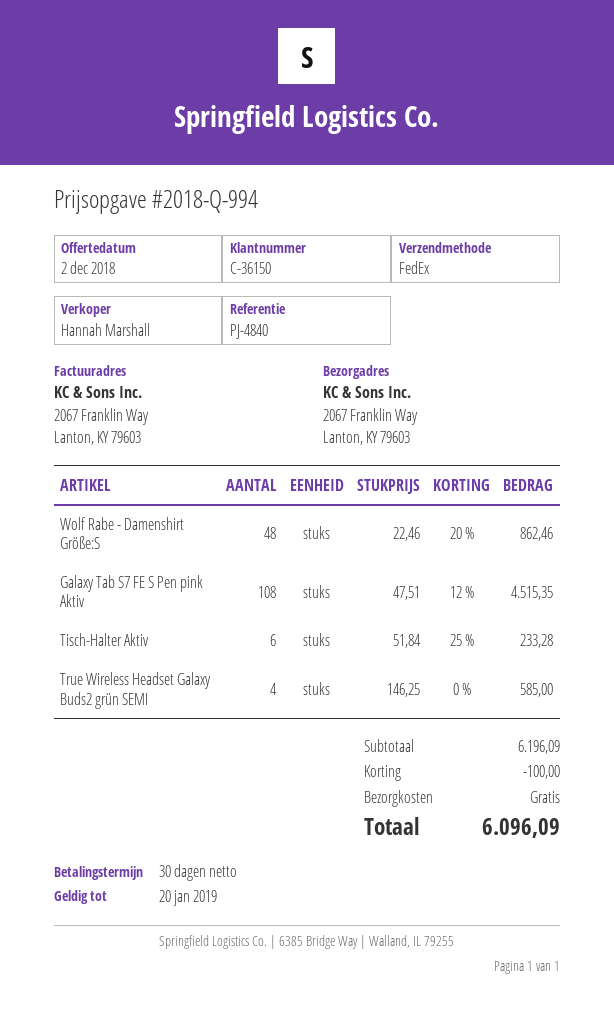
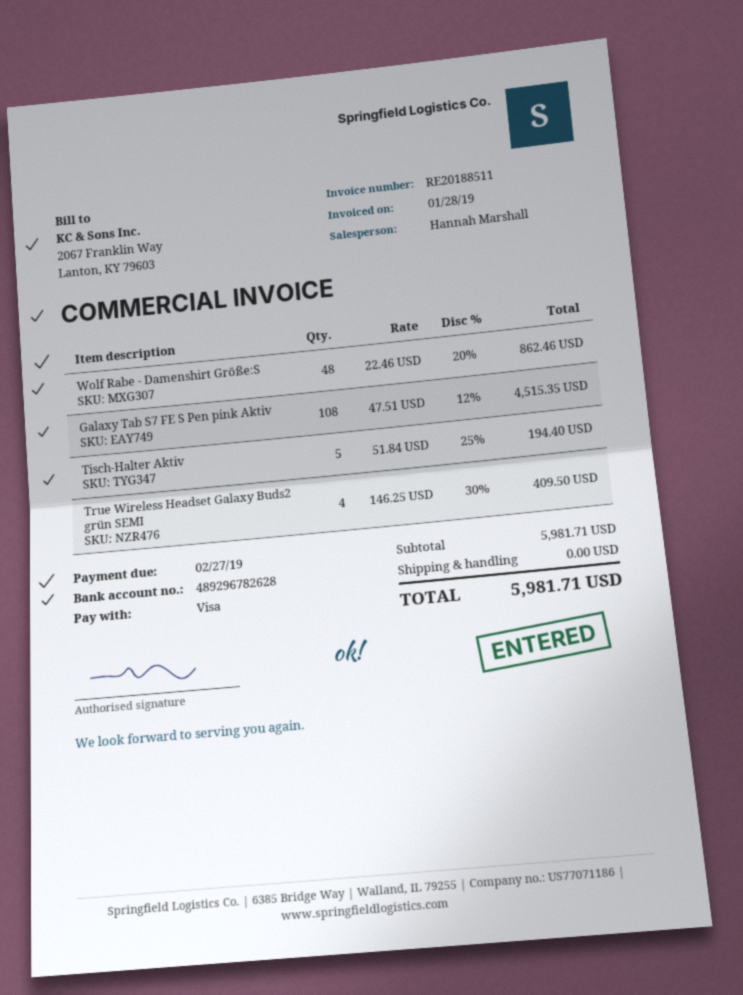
Tisch-Halter Aktiv: 6 x 51.84 - 25% = 233.28 -> 5 x 51.84 - 25% = 194.40
True Wireless Headset Galaxy Buds2 grün SEMI: 4 x 146.25 = 585.00 -> 4 x 146.25 - 30% = 409.50
subtotal: 6196.09 -> 5981.71
discount: 100.00 -> none
total: 6096.09 -> 5981.71

